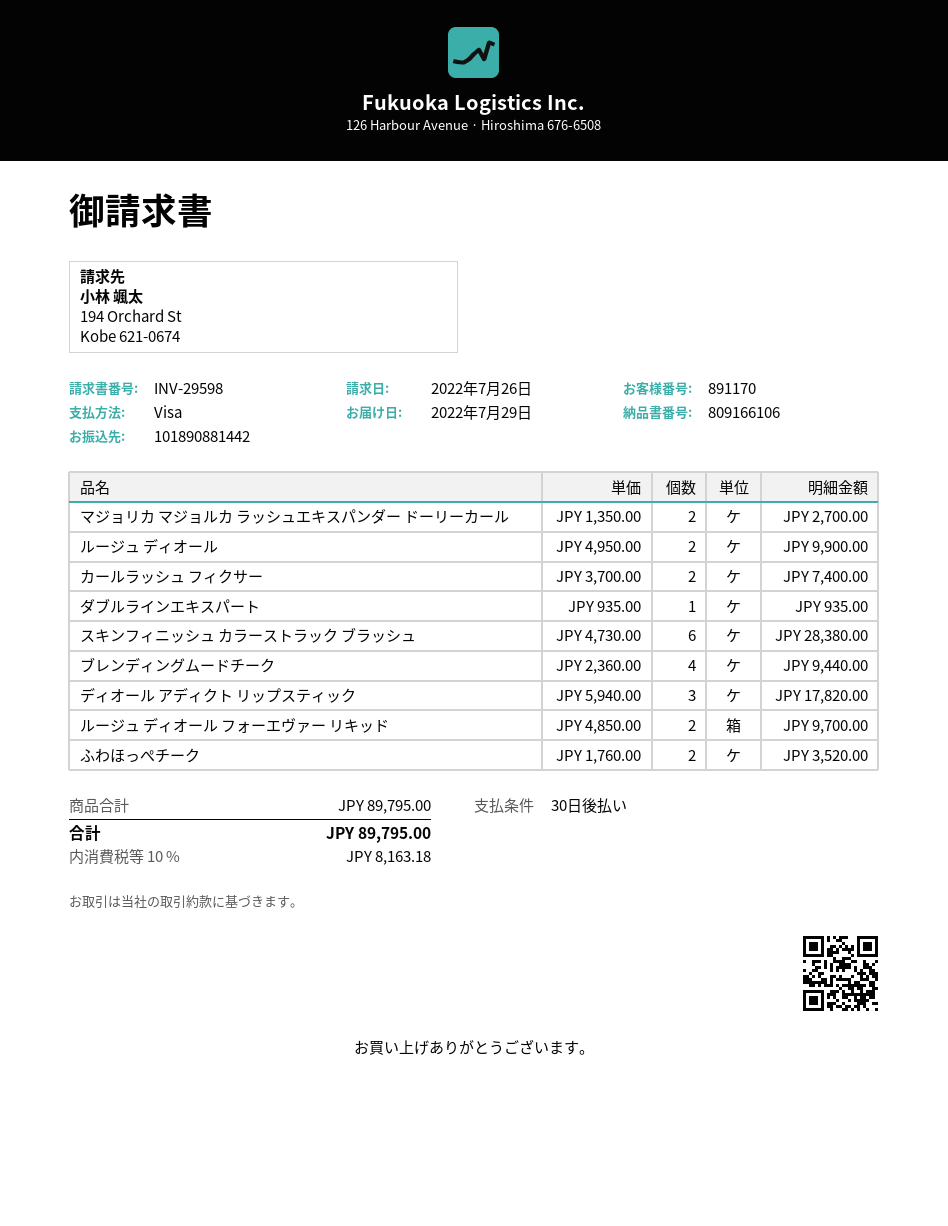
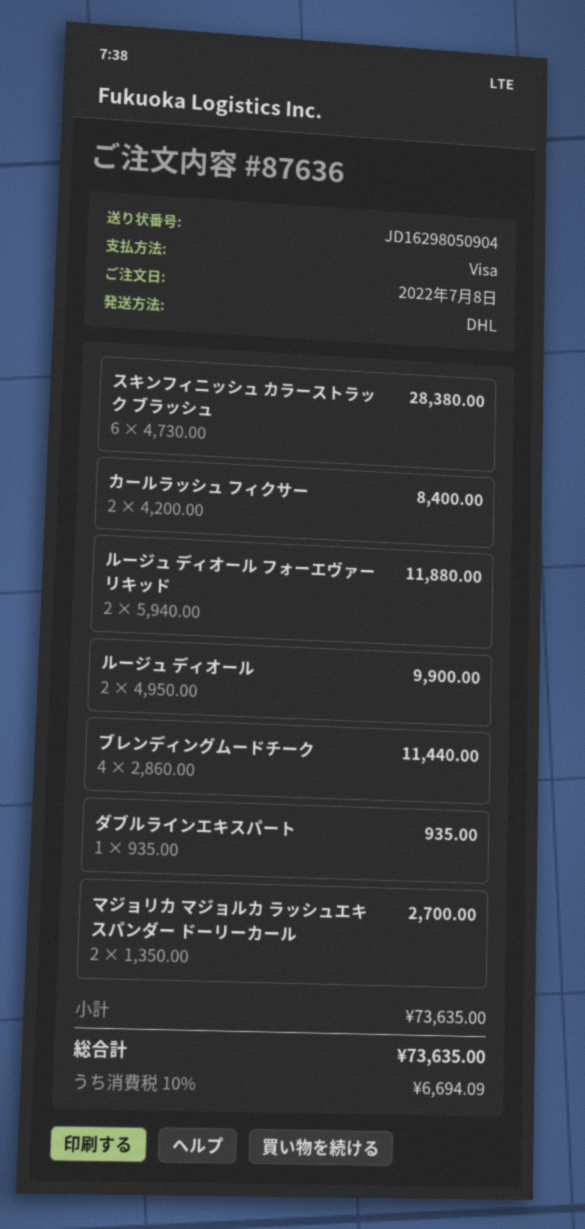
カールラッシュ フィクサー: 2 x 3700.00 = 7400.00 -> 2 x 4200.00 = 8400.00
ブレンディングムードチーク: 4 x 2360.00 = 9440.00 -> 4 x 2860.00 = 11440.00
ディオール アディクト リップスティック: 3 x 5940.00 = 17820.00 -> none
ルージュ ディオール フォーエヴァー リキッド: 2 x 4850.00 = 9700.00 -> 2 x 5940.00 = 11880.00
ふわほっぺチーク: 2 x 1760.00 = 3520.00 -> none
subtotal: 89795.00 -> 73635.00
tax: 10% = 8163.18 -> 10% = 6694.09
total: 89795.00 -> 73635.00

